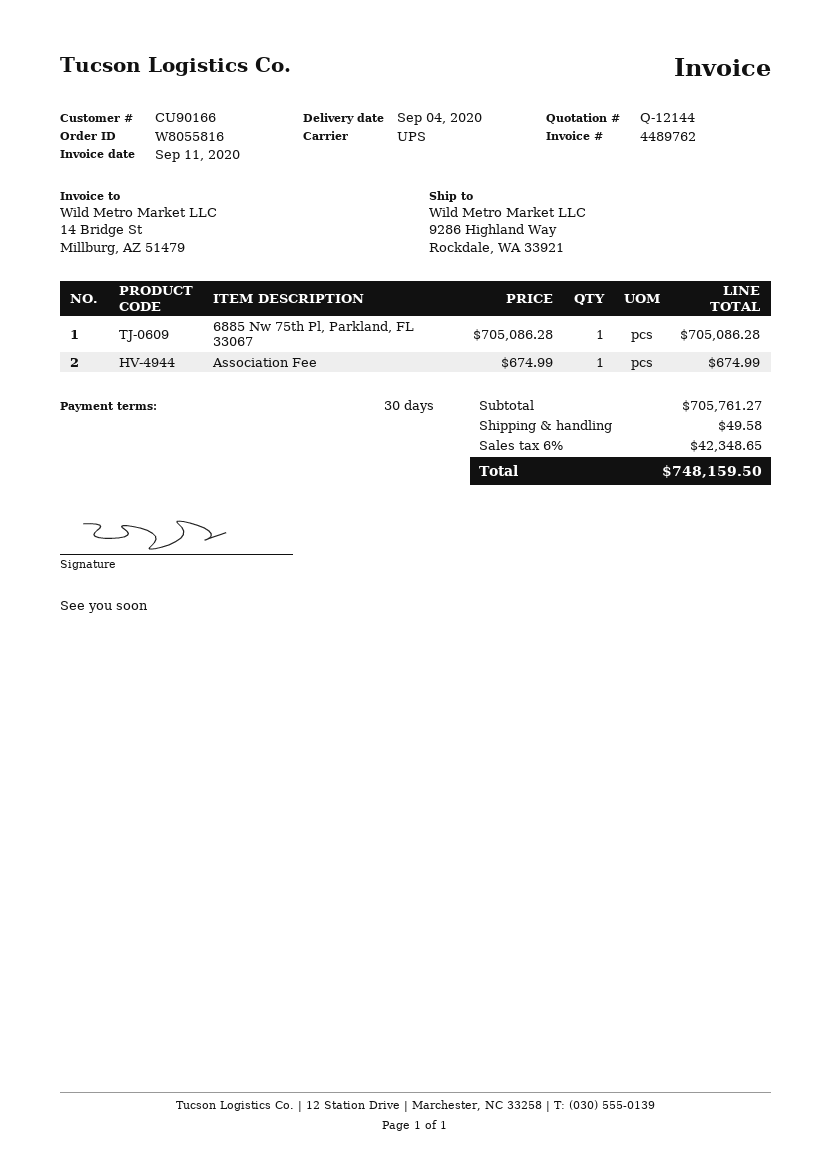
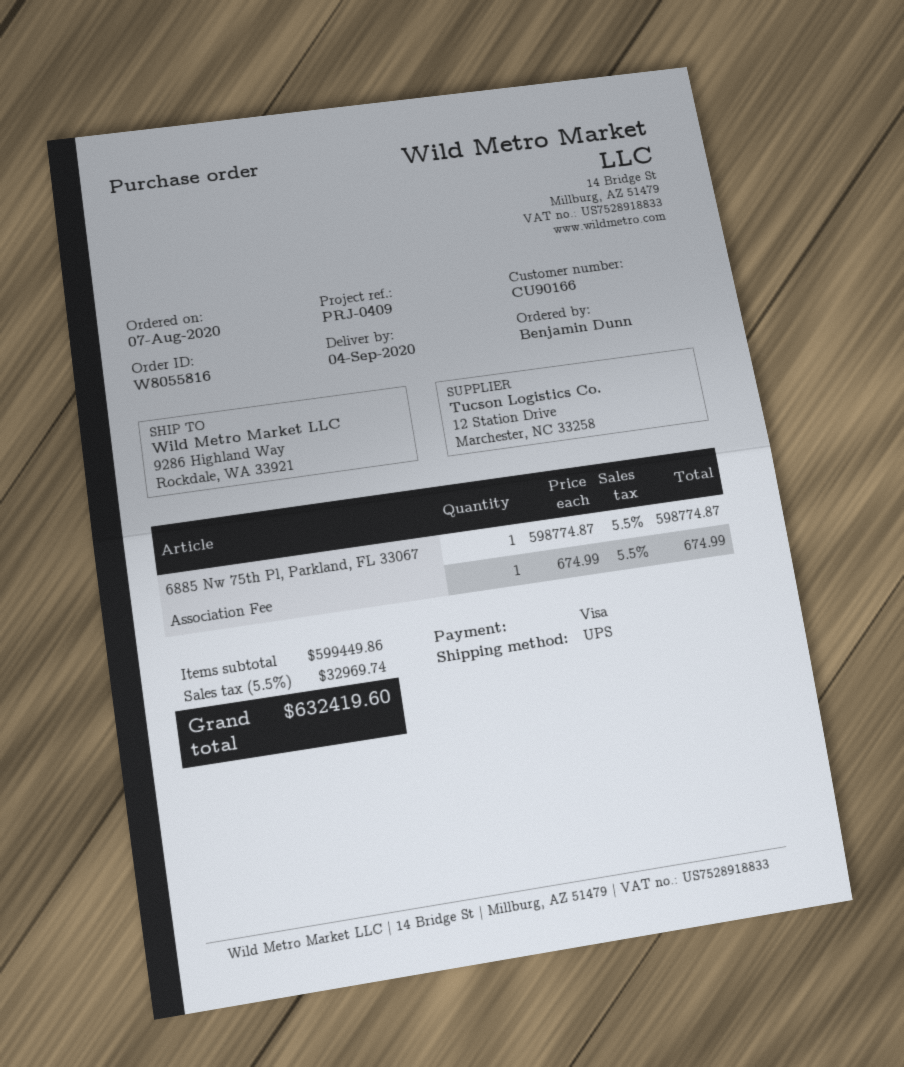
6885 Nw 75th Pl, Parkland, FL 33067: 1 x 705086.28 = 705086.28 -> 1 x 598774.87 = 598774.87
subtotal: 705761.27 -> 599449.86
shipping: 49.58 -> none
tax: 6% = 42348.65 -> 5.5% = 32969.74
total: 748159.50 -> 632419.60

